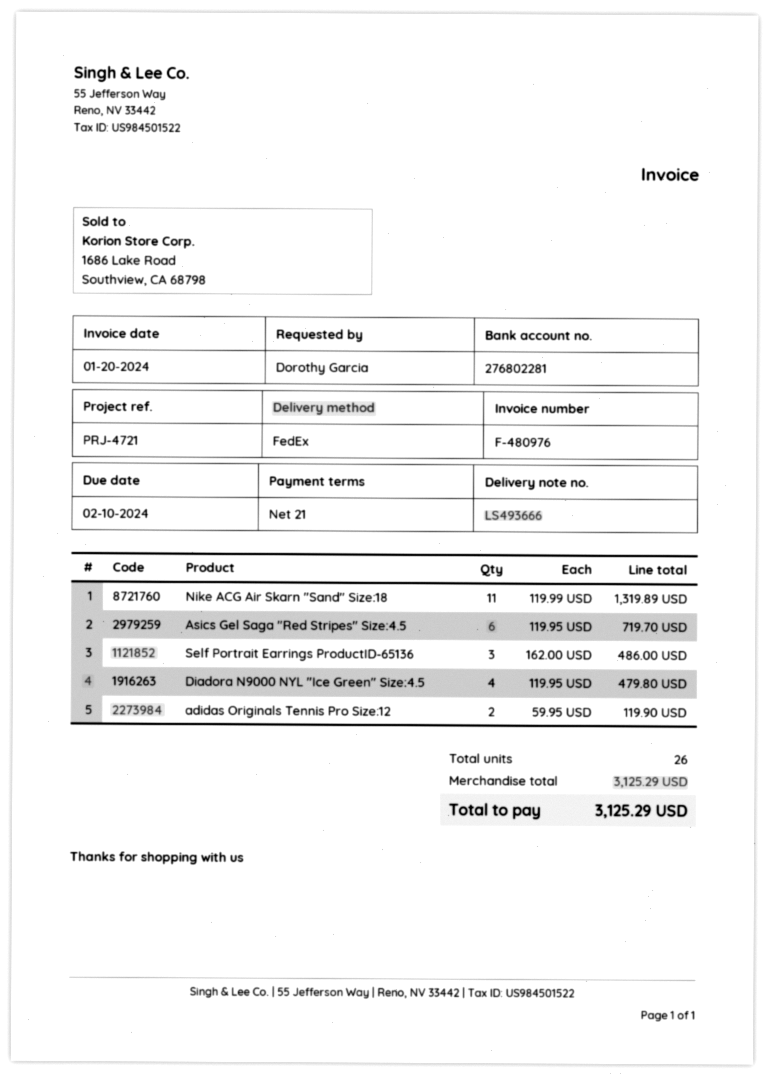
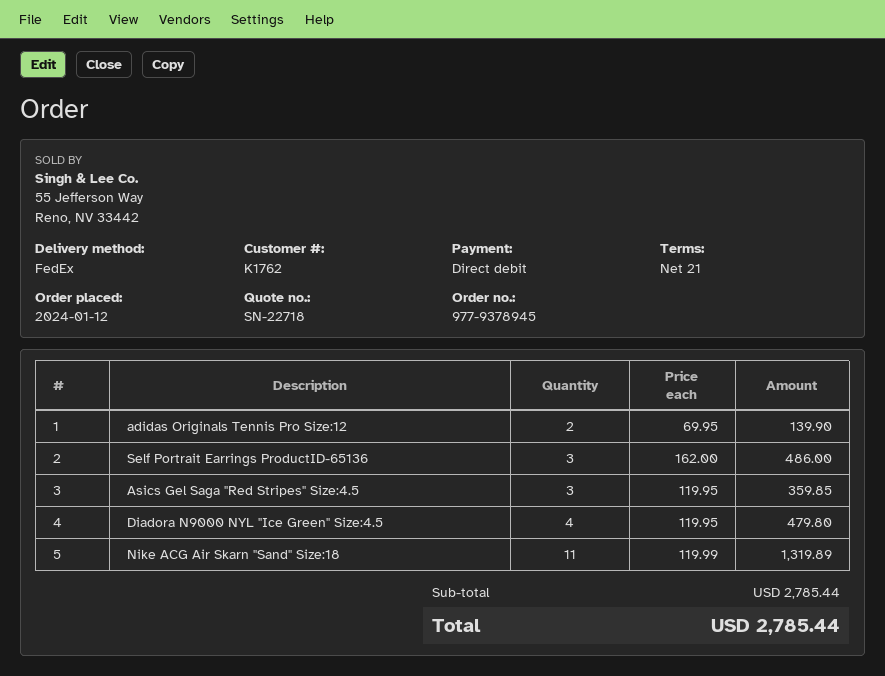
Asics Gel Saga "Red Stripes" Size:4.5: 6 x 119.95 = 719.70 -> 3 x 119.95 = 359.85
adidas Originals Tennis Pro Size:12: 2 x 59.95 = 119.90 -> 2 x 69.95 = 139.90
subtotal: 3125.29 -> 2785.44
total: 3125.29 -> 2785.44

